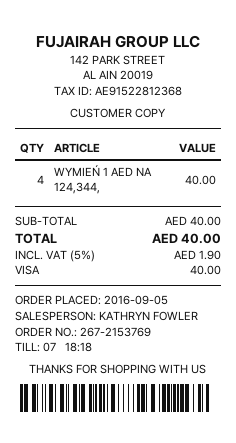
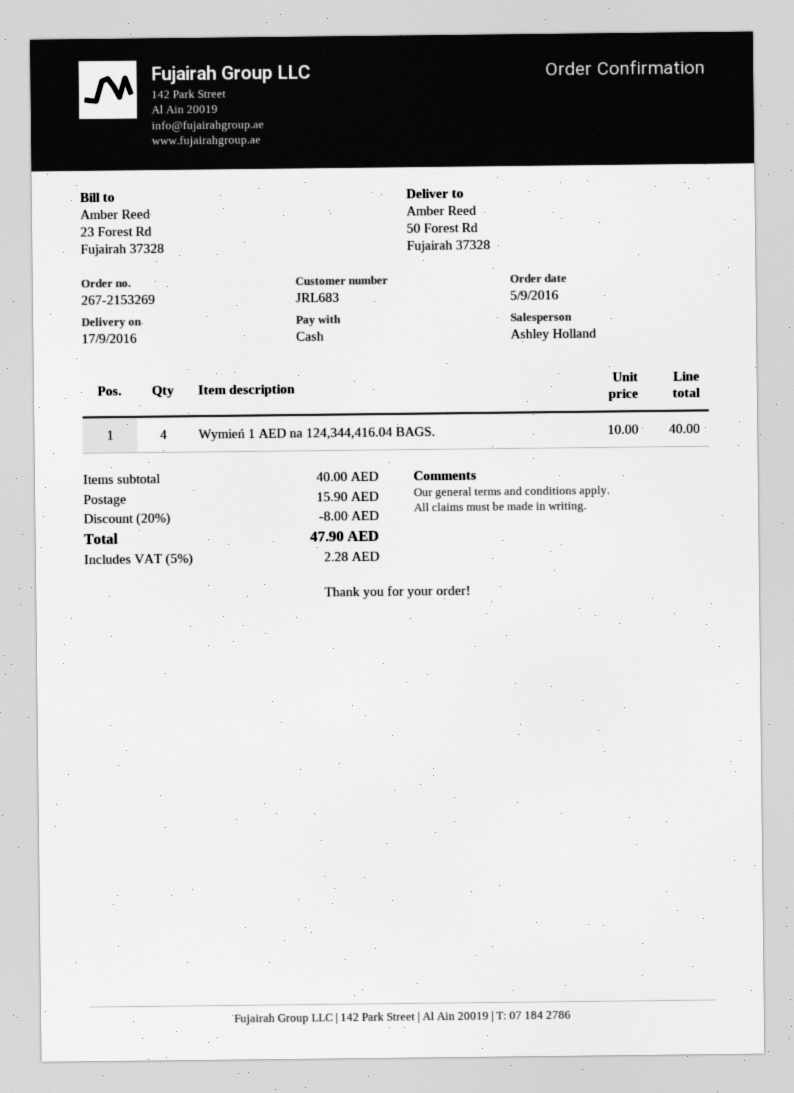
order number: 267-2153769 -> 267-2153269
sales rep: KATHRYN FOWLER -> Ashley Holland
payment method: Visa -> cash
discount: none -> 20% = 8.00
shipping: none -> 15.90
tax: 5% = 1.90 -> 5% = 2.28
total: 40.00 -> 47.90

